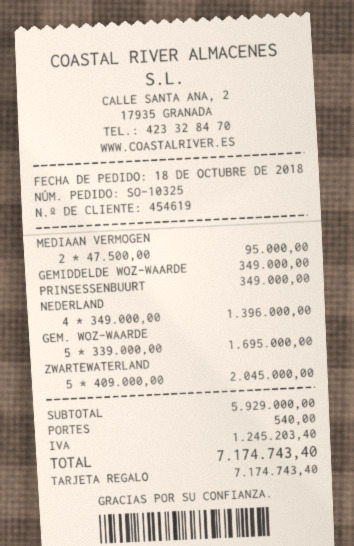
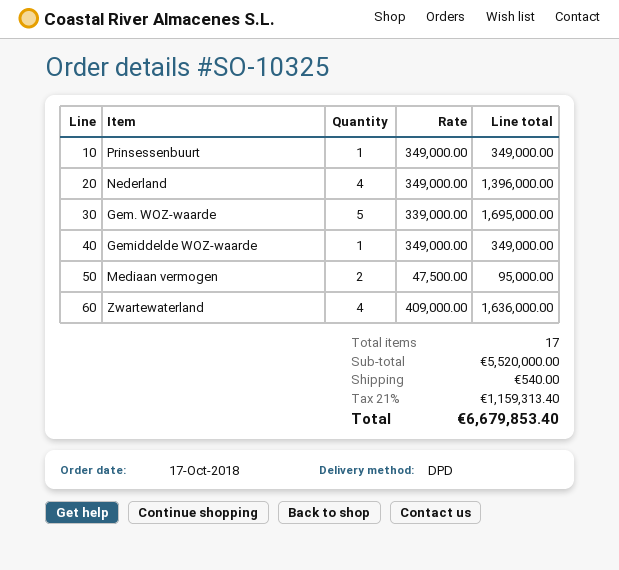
order date: 2018-10-18 -> 2018-10-17
ZWARTEWATERLAND: 5 x 409000.00 = 2045000.00 -> 4 x 409000.00 = 1636000.00
subtotal: 5929000.00 -> 5520000.00
tax: 1245203.40 -> 1159313.40
total: 7174743.40 -> 6679853.40

